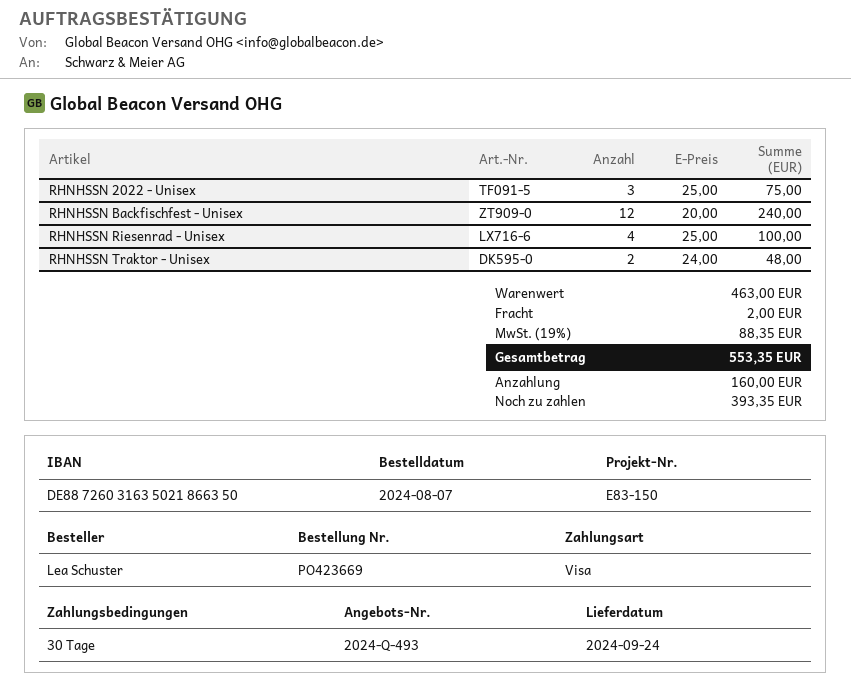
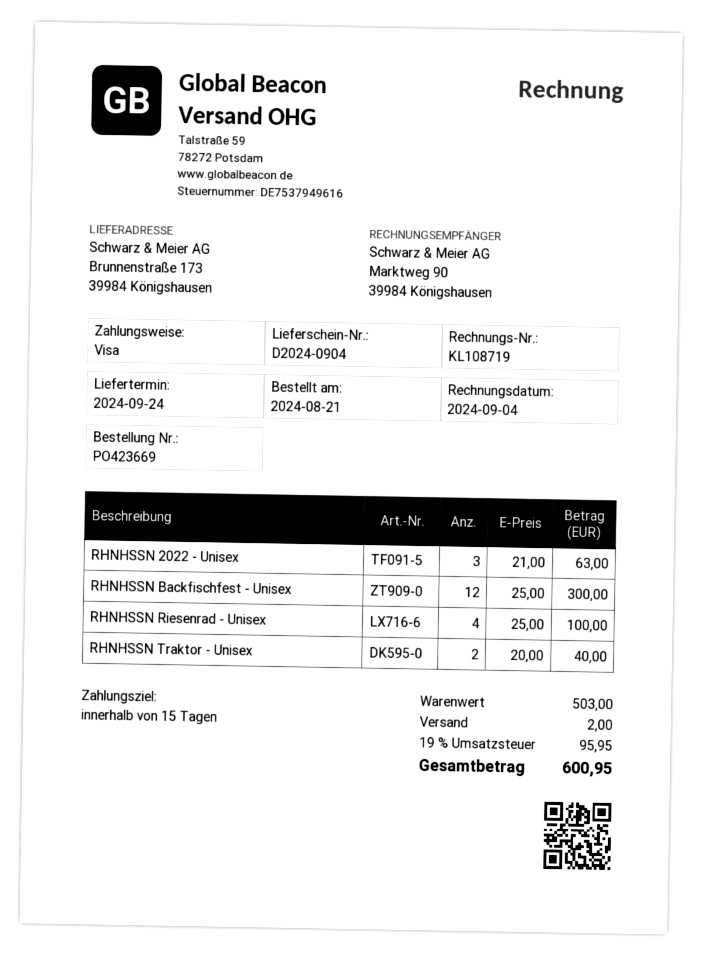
order date: 2024-08-07 -> 2024-08-21
payment terms: 30 days -> 15 days
RHNHSSN 2022 - Unisex: 3 x 25.00 = 75.00 -> 3 x 21.00 = 63.00
RHNHSSN Backfischfest - Unisex: 12 x 20.00 = 240.00 -> 12 x 25.00 = 300.00
RHNHSSN Traktor - Unisex: 2 x 24.00 = 48.00 -> 2 x 20.00 = 40.00
subtotal: 463.00 -> 503.00
tax: 19% = 88.35 -> 19% = 95.95
total: 553.35 -> 600.95

